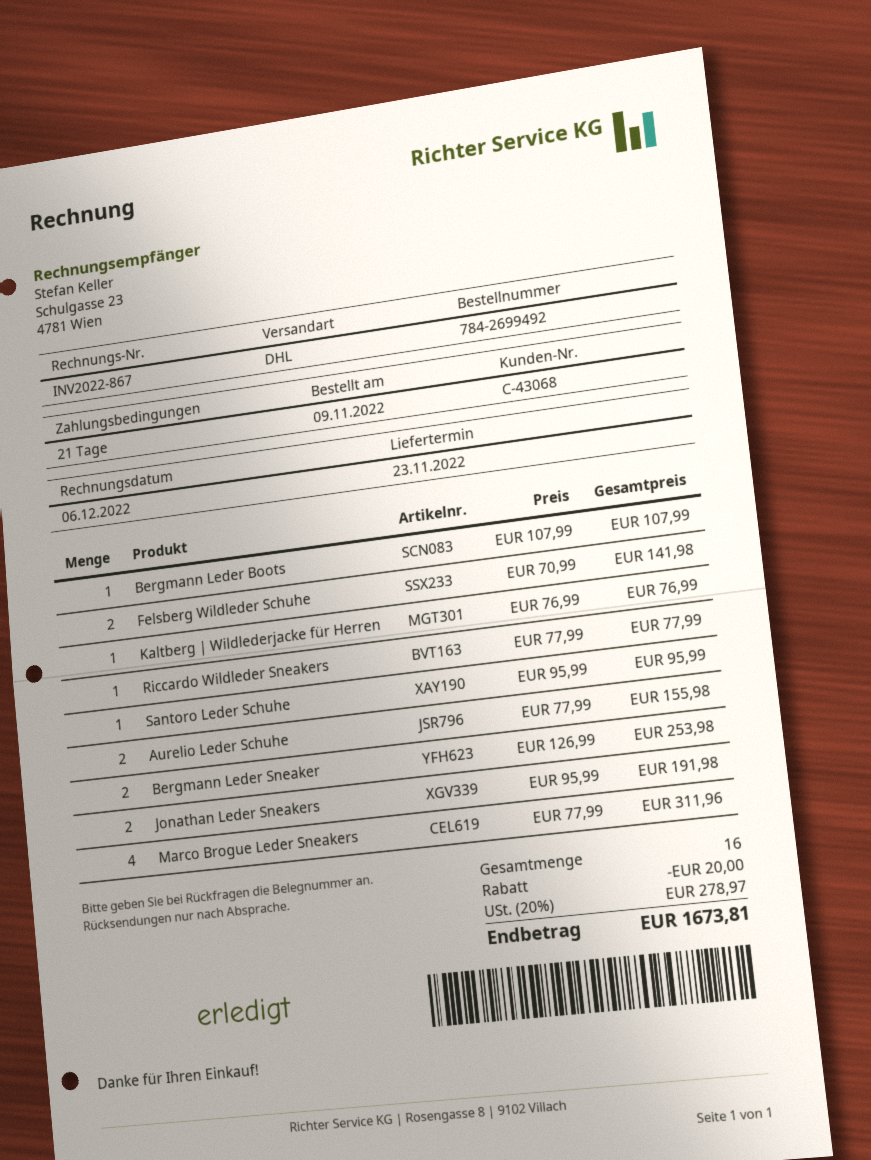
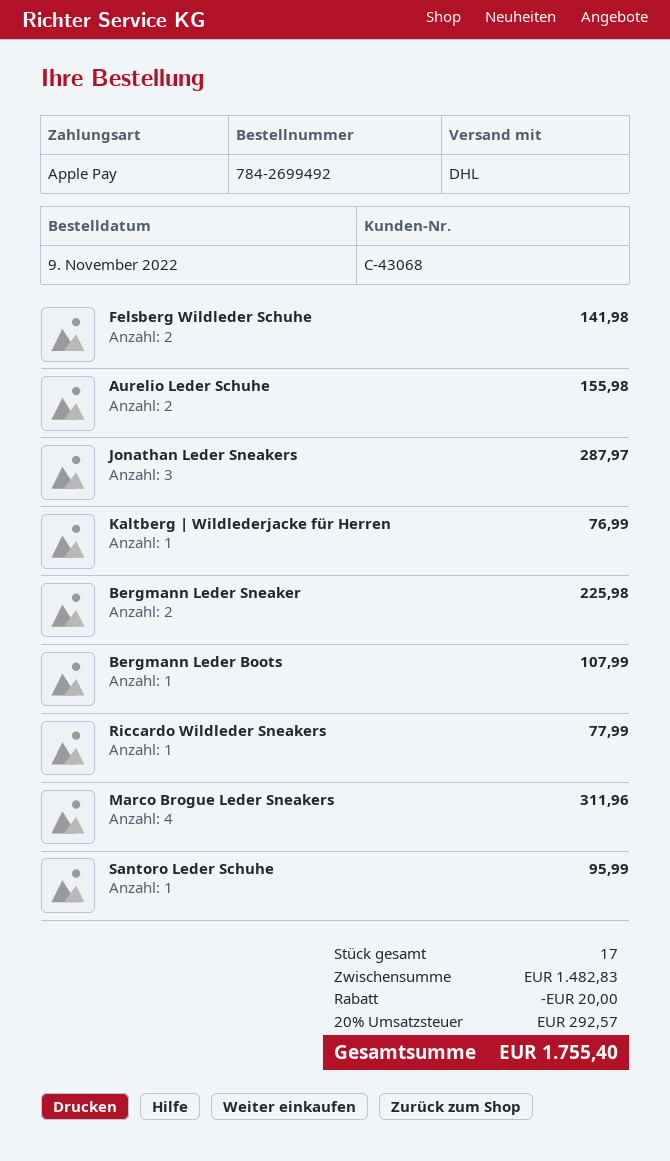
Bergmann Leder Sneaker: 2 for 253.98 -> 2 for 225.98
Jonathan Leder Sneakers: 2 for 191.98 -> 3 for 287.97
total quantity: 16 -> 17
tax: 20% = 278.97 -> 20% = 292.57
total: 1673.81 -> 1755.40

